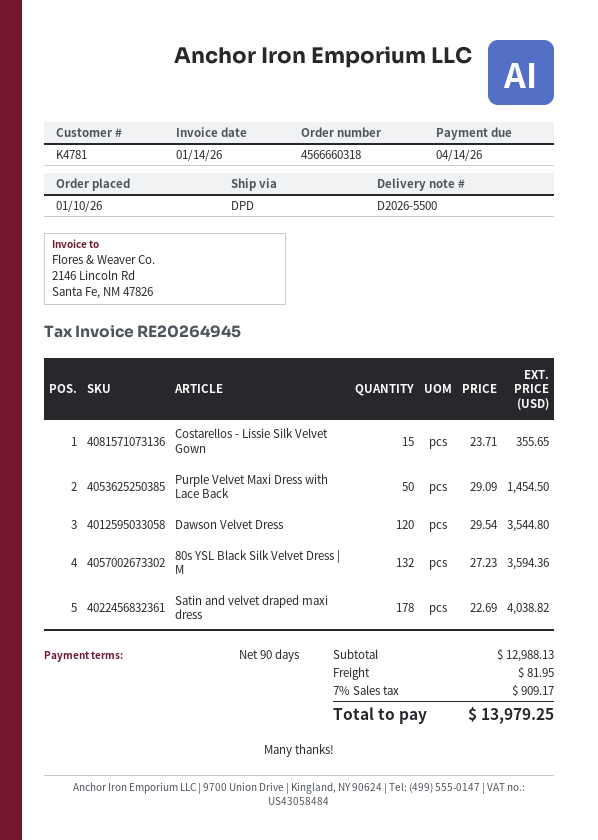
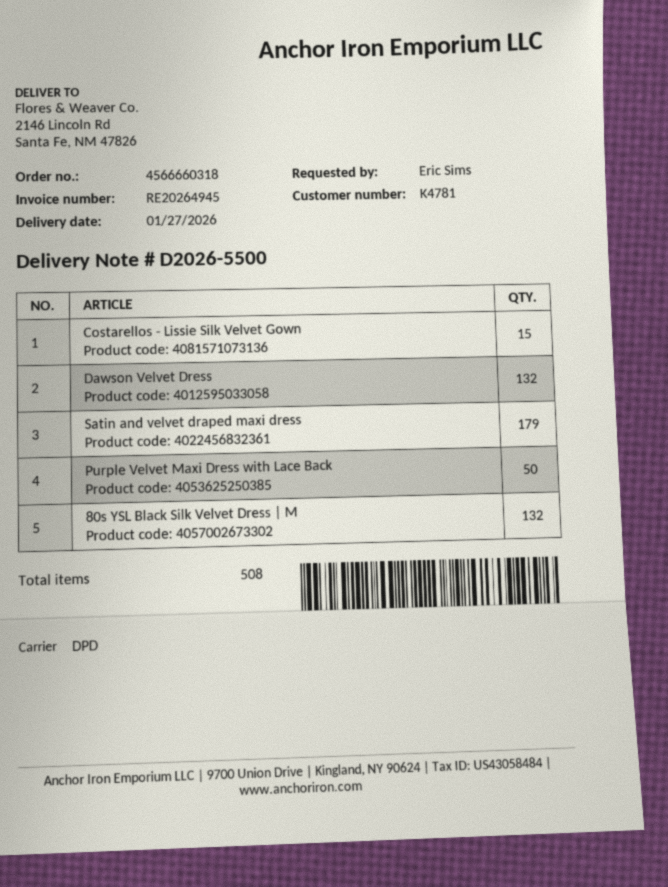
Dawson Velvet Dress: 120 -> 132
Satin and velvet draped maxi dress: 178 -> 179

